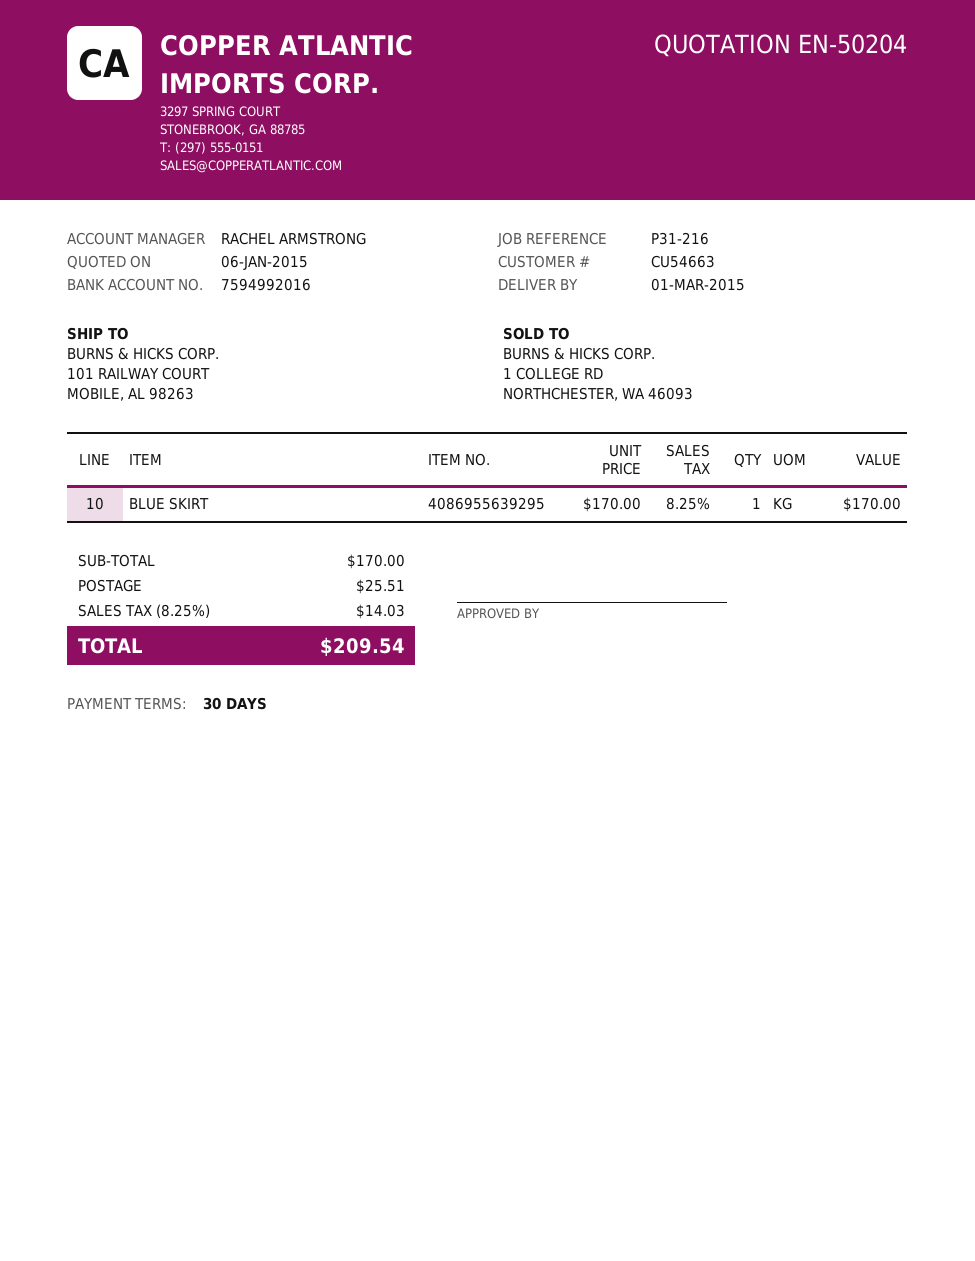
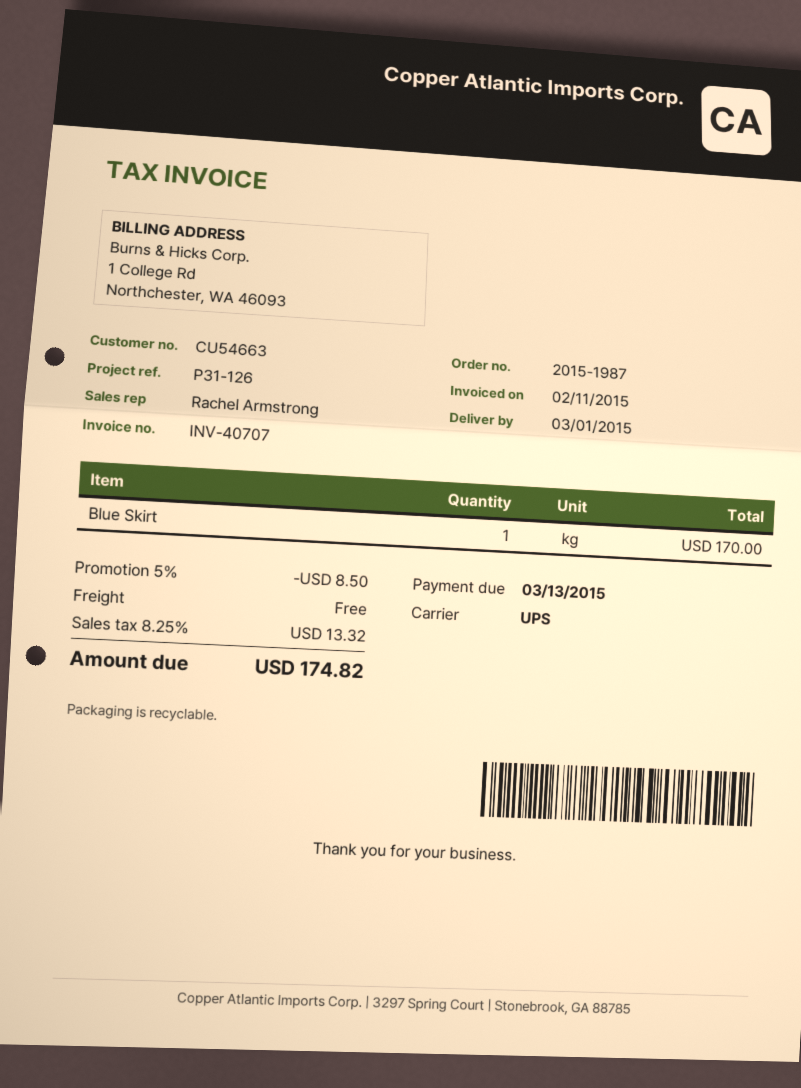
reference: P31-216 -> P31-126
discount: none -> 5% = 8.50
shipping: 25.51 -> 0.00
tax: 8.25% = 14.03 -> 8.25% = 13.32
total: 209.54 -> 174.82

